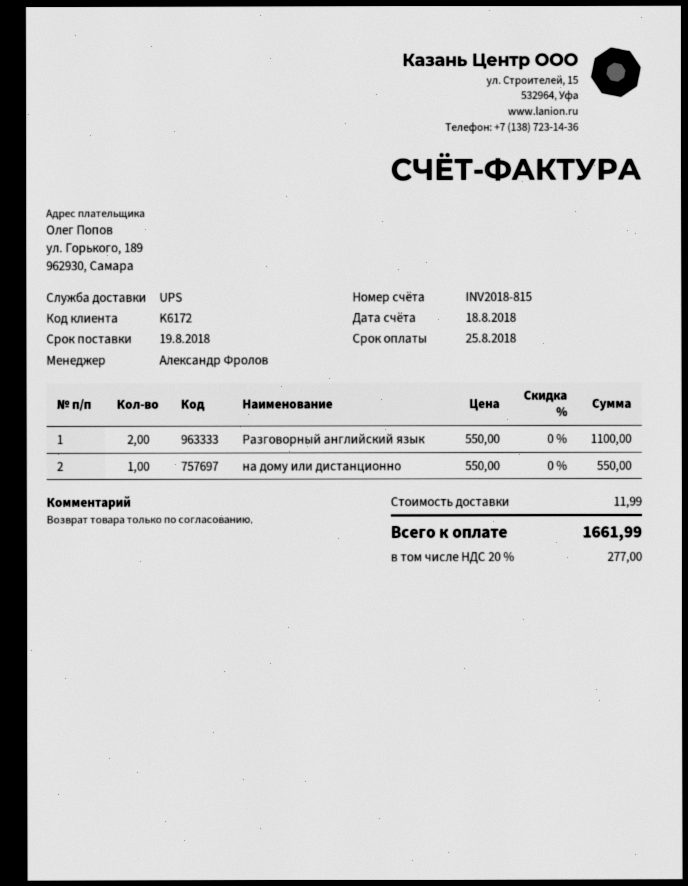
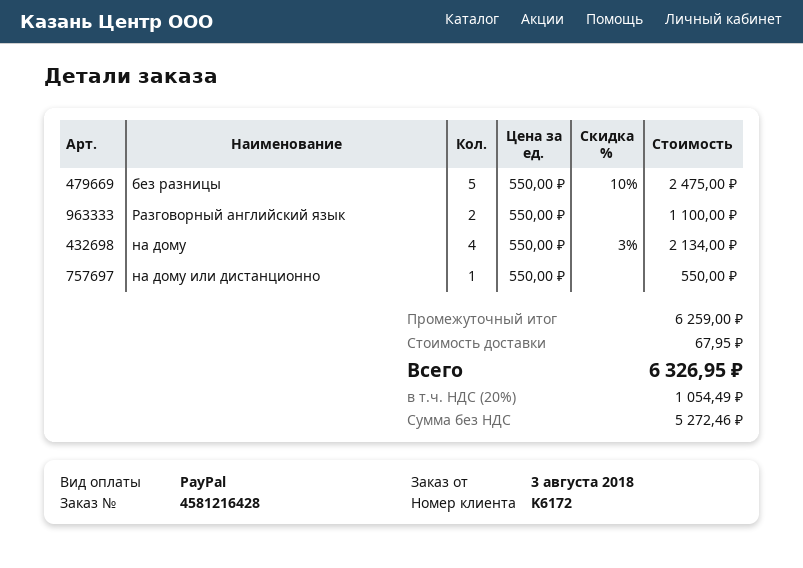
без разницы: none -> 5 x 550.00 - 10% = 2475.00
на дому: none -> 4 x 550.00 - 3% = 2134.00
shipping: 11.99 -> 67.95
tax: 20% = 277.00 -> 20% = 1054.49
total: 1661.99 -> 6326.95

